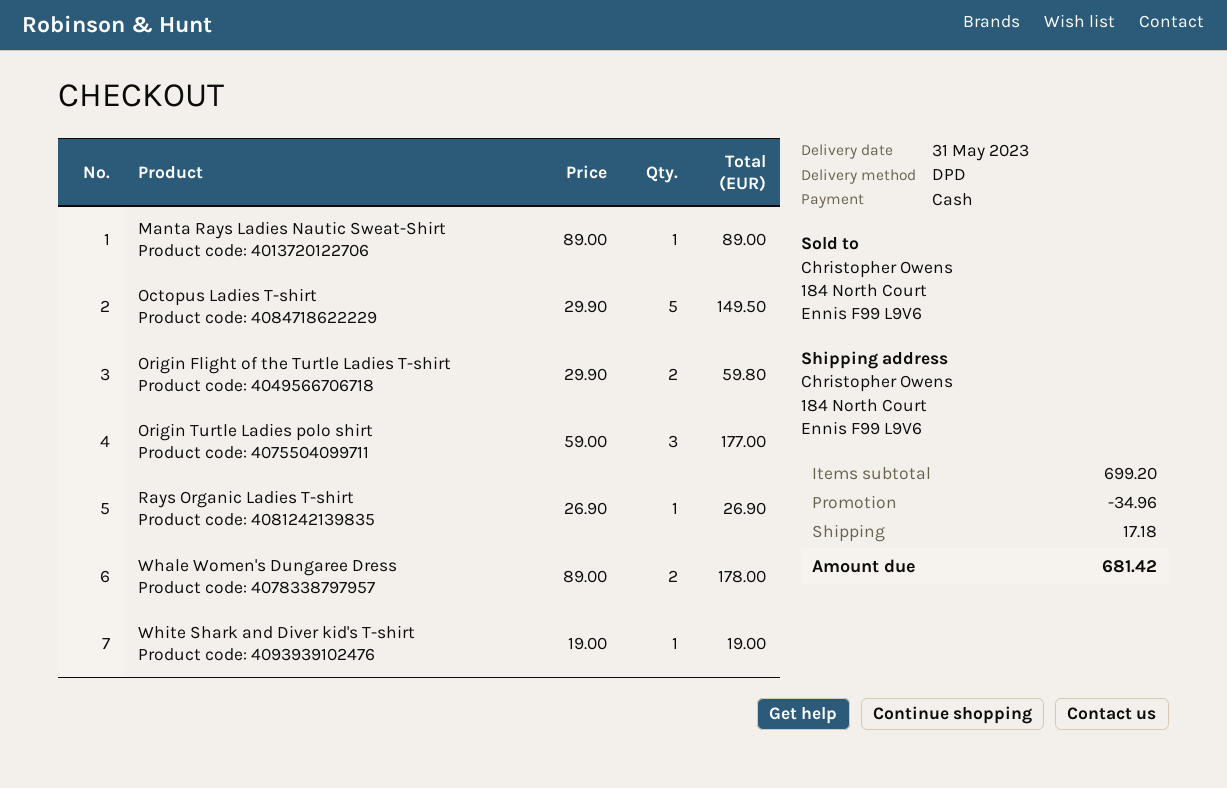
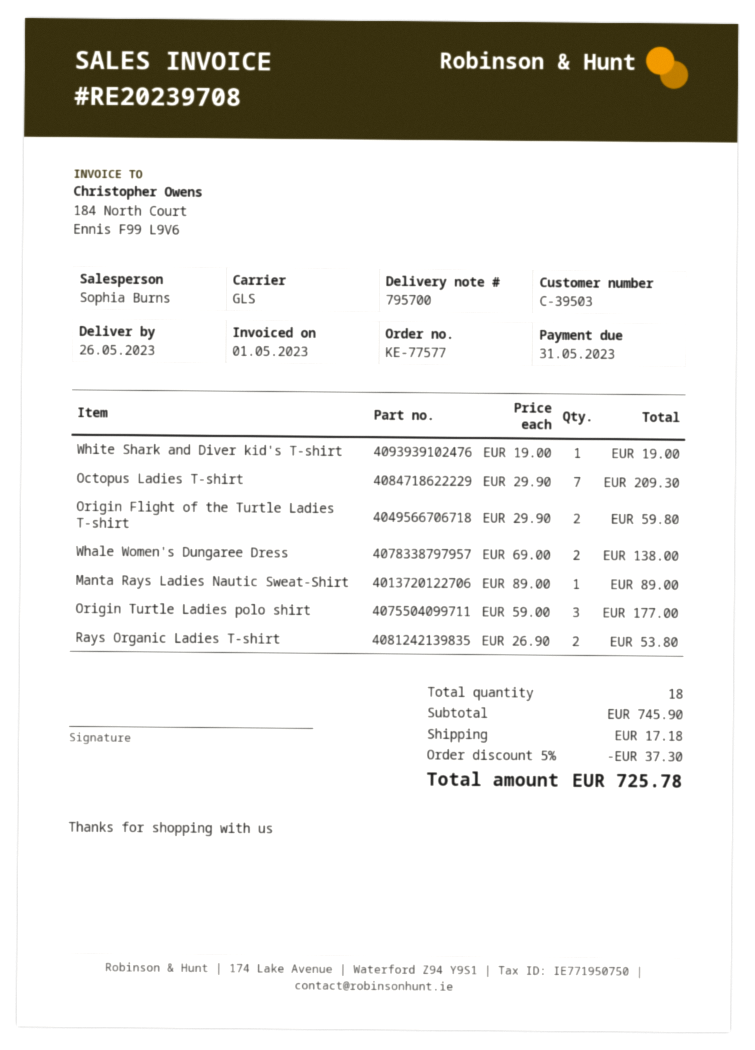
delivery date: 2023-05-31 -> 2023-05-26
shipping method: DPD -> GLS
Octopus Ladies T-shirt: 5 x 29.90 = 149.50 -> 7 x 29.90 = 209.30
Rays Organic Ladies T-shirt: 1 x 26.90 = 26.90 -> 2 x 26.90 = 53.80
Whale Women's Dungaree Dress: 2 x 89.00 = 178.00 -> 2 x 69.00 = 138.00
subtotal: 699.20 -> 745.90
discount: 34.96 -> 37.30
total: 681.42 -> 725.78

